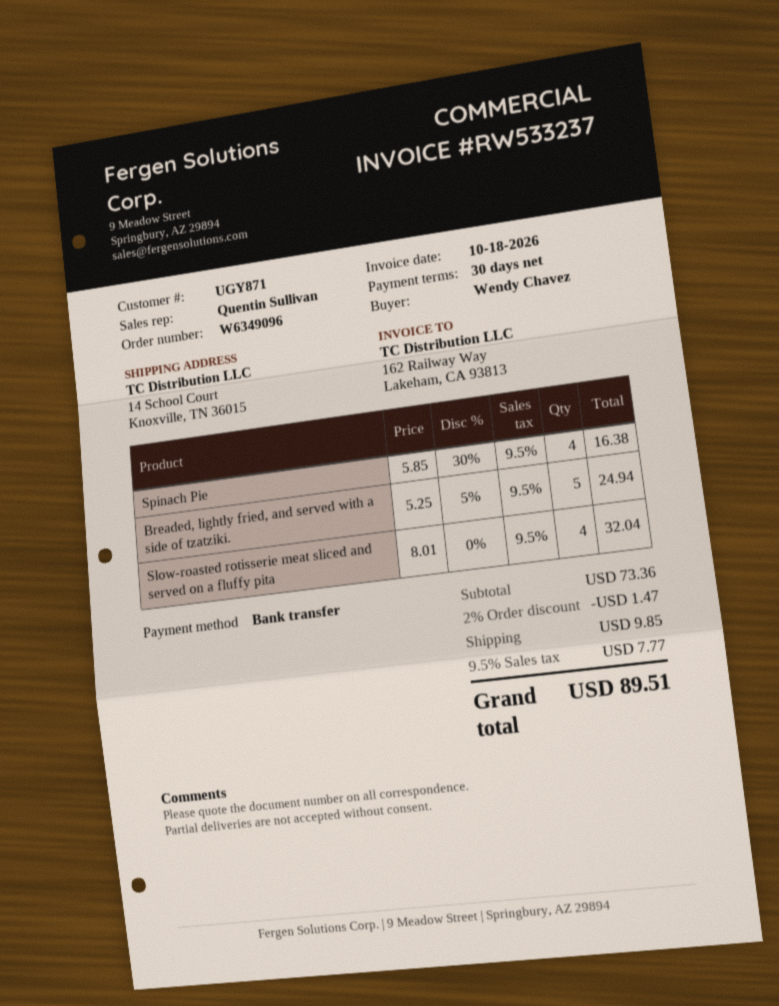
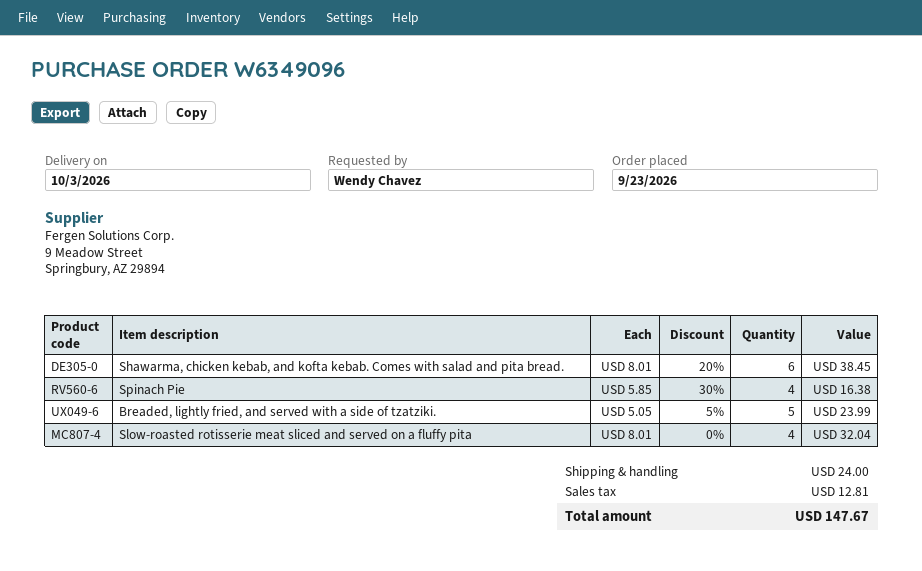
Breaded, lightly fried, and served with a side of tzatziki.: 5 x 5.25 - 5% = 24.94 -> 5 x 5.05 - 5% = 23.99
Shawarma, chicken kebab, and kofta kebab. Comes with salad and pita bread.: none -> 6 x 8.01 - 20% = 38.45
discount: 2% = 1.47 -> none
shipping: 9.85 -> 24.00
tax: 7.77 -> 12.81
total: 89.51 -> 147.67

